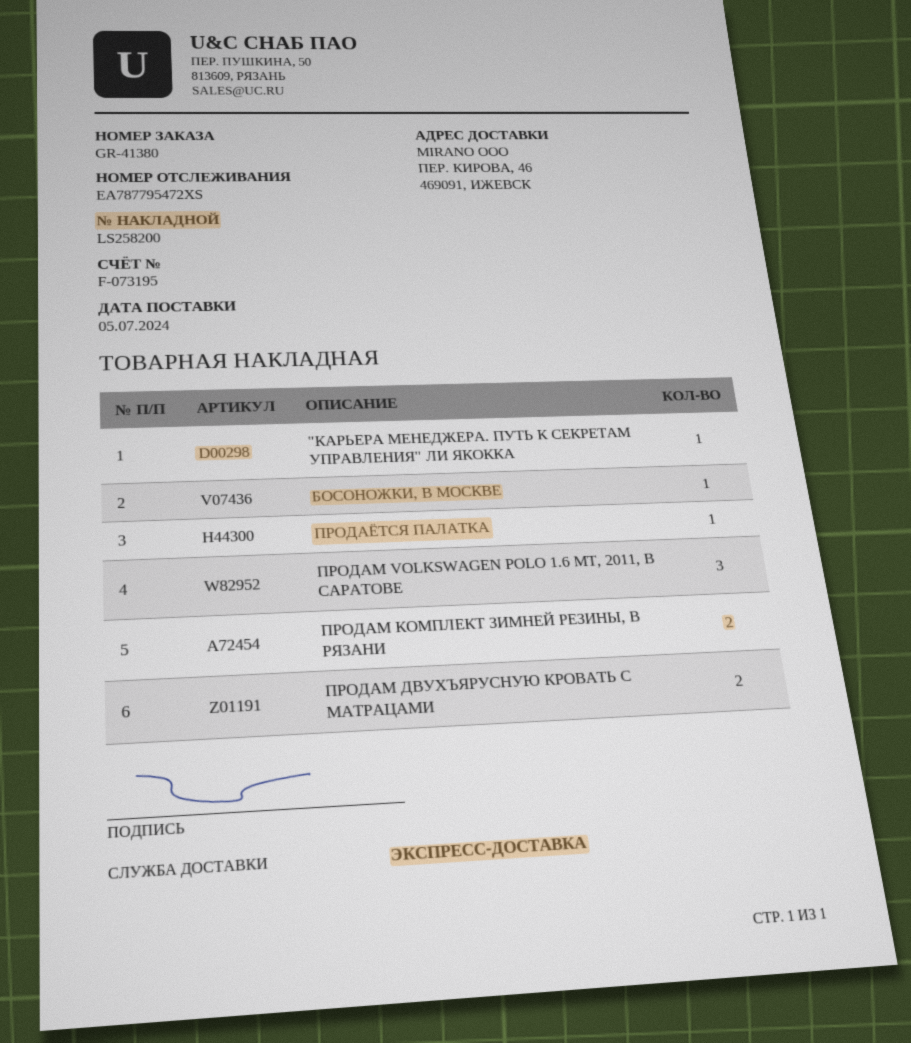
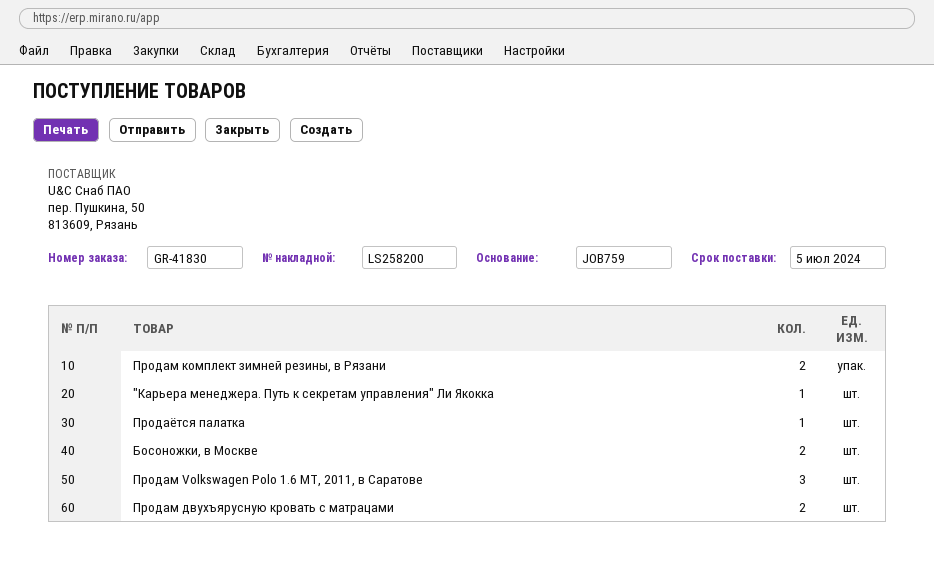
order number: GR-41380 -> GR-41830
БОСОНОЖКИ, В МОСКВЕ: 1 -> 2

